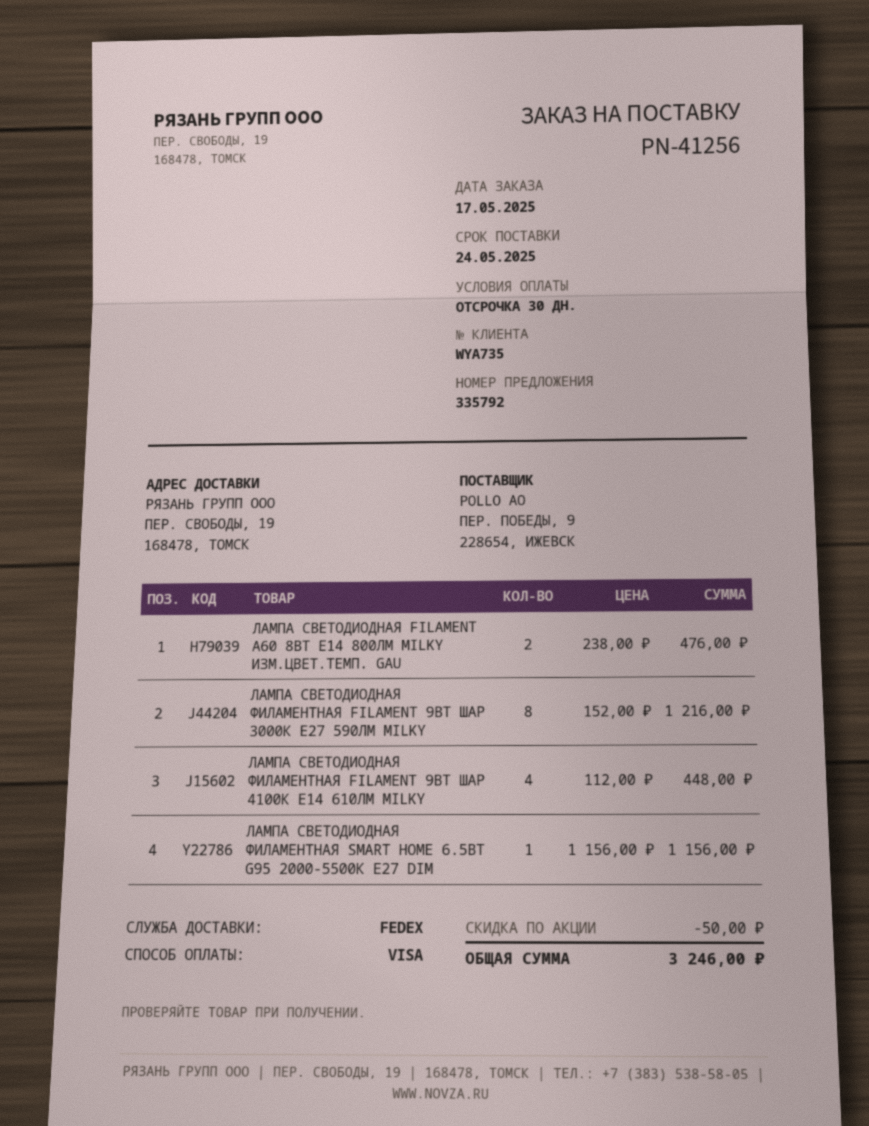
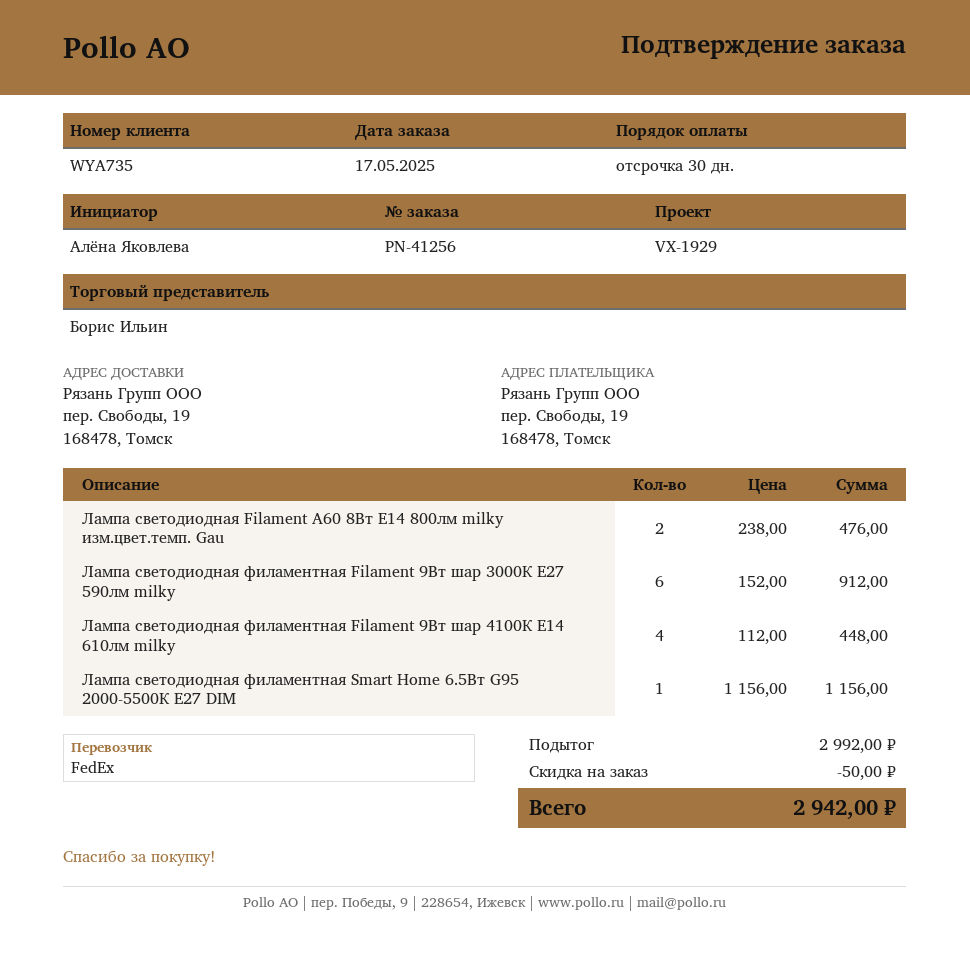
ЛАМПА СВЕТОДИОДНАЯ ФИЛАМЕНТНАЯ FILAMENT 9ВТ ШАР 3000К E27 590ЛМ MILKY: 8 x 152.00 = 1216.00 -> 6 x 152.00 = 912.00
total: 3246.00 -> 2942.00

